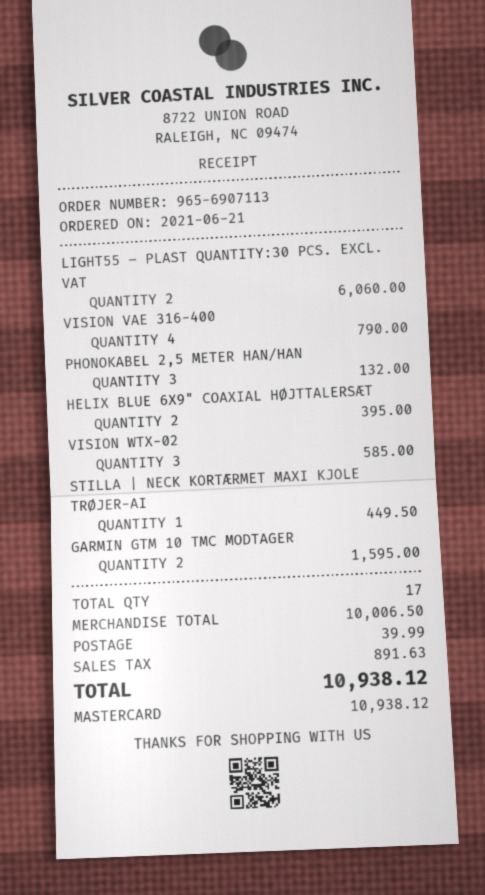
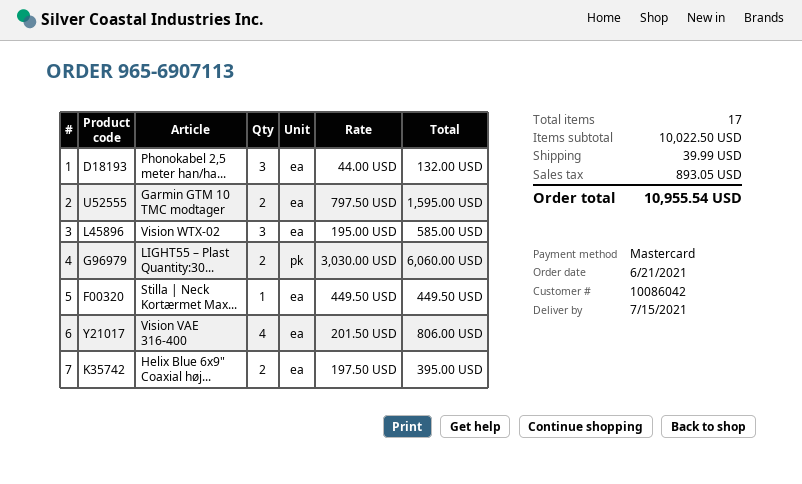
VISION VAE 316-400: 4 for 790.00 -> 4 for 806.00
subtotal: 10006.50 -> 10022.50
tax: 891.63 -> 893.05
total: 10938.12 -> 10955.54

